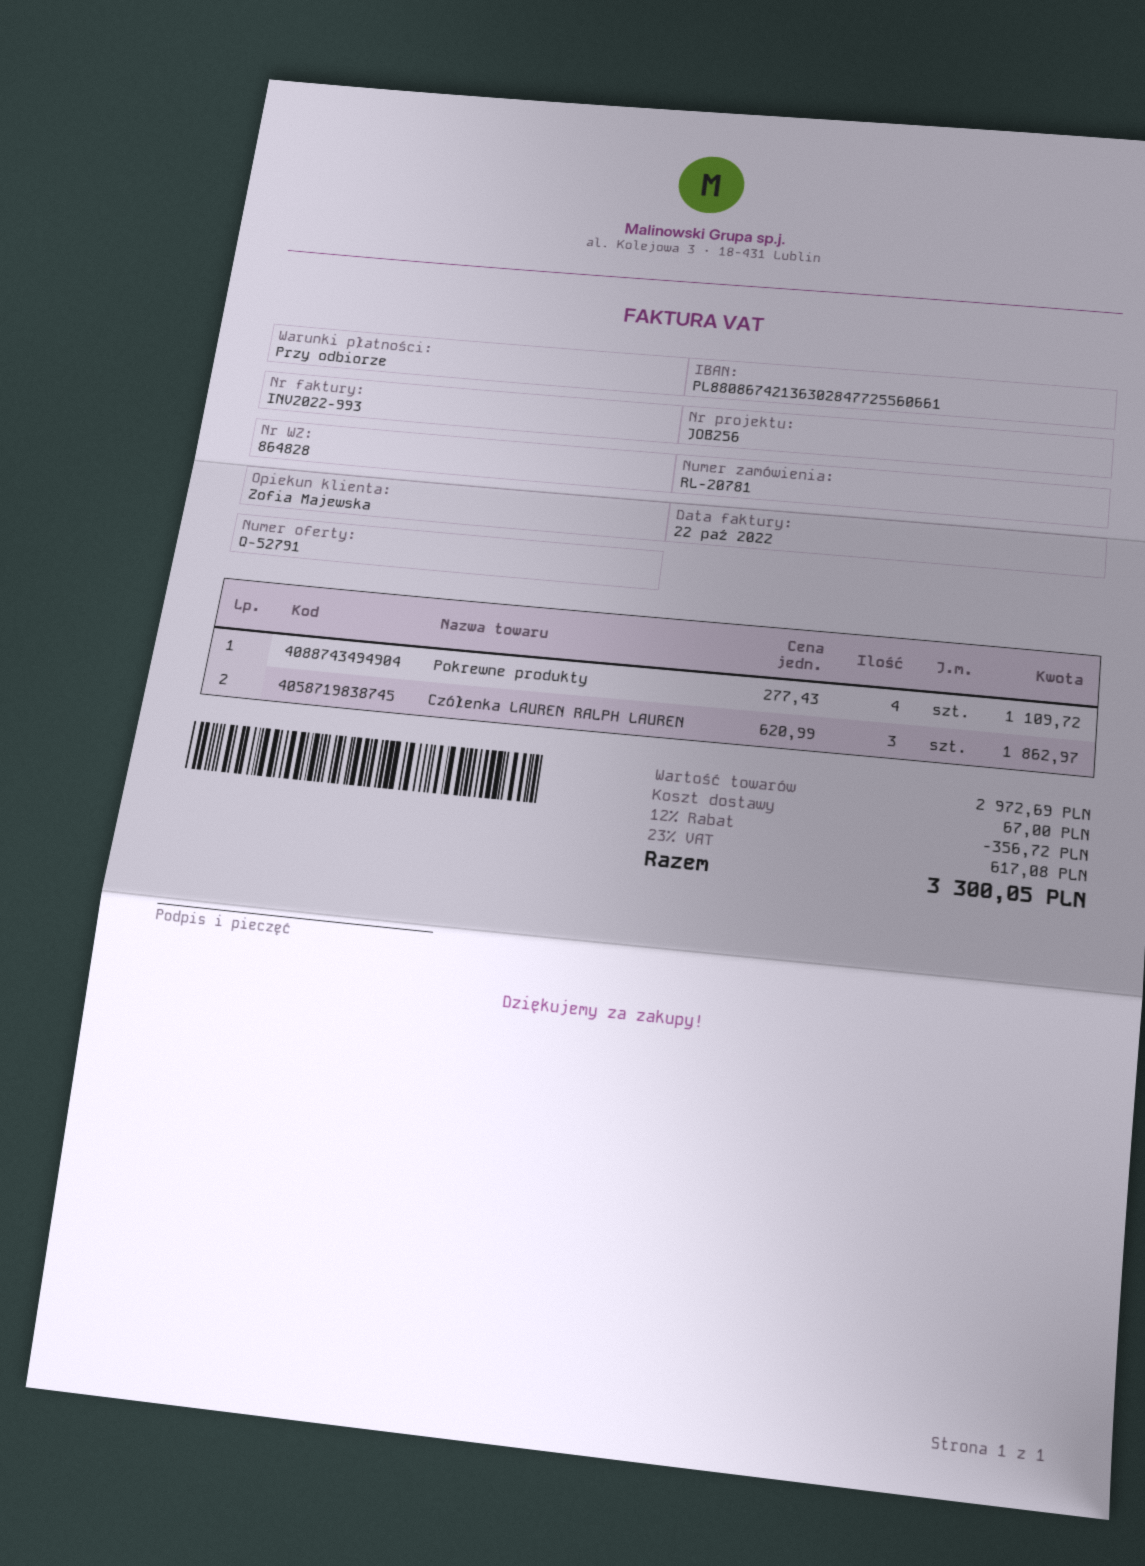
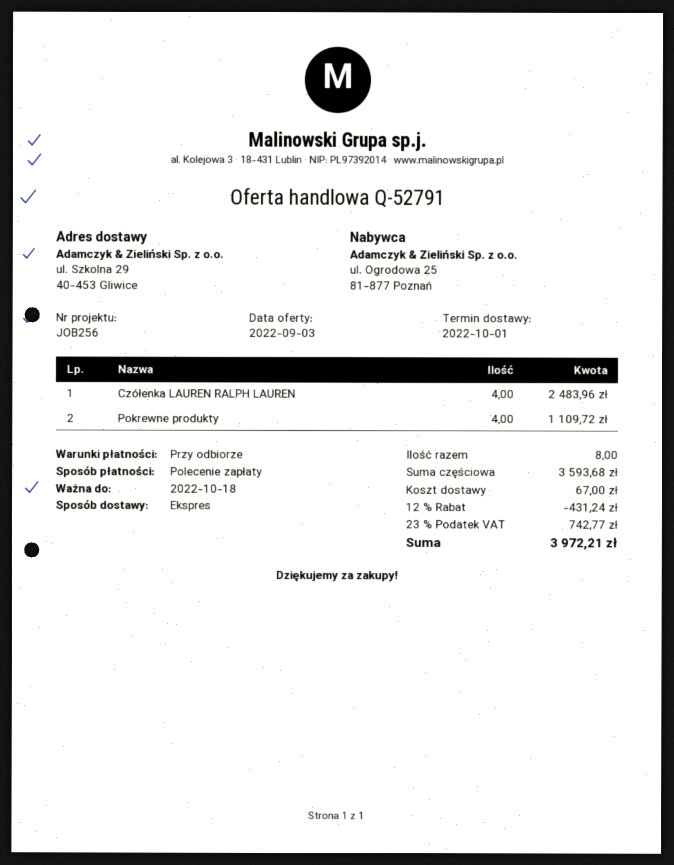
Czółenka LAUREN RALPH LAUREN: 3 for 1862.97 -> 4 for 2483.96
subtotal: 2972.69 -> 3593.68
discount: 12% = 356.72 -> 12% = 431.24
tax: 23% = 617.08 -> 23% = 742.77
total: 3300.05 -> 3972.21

